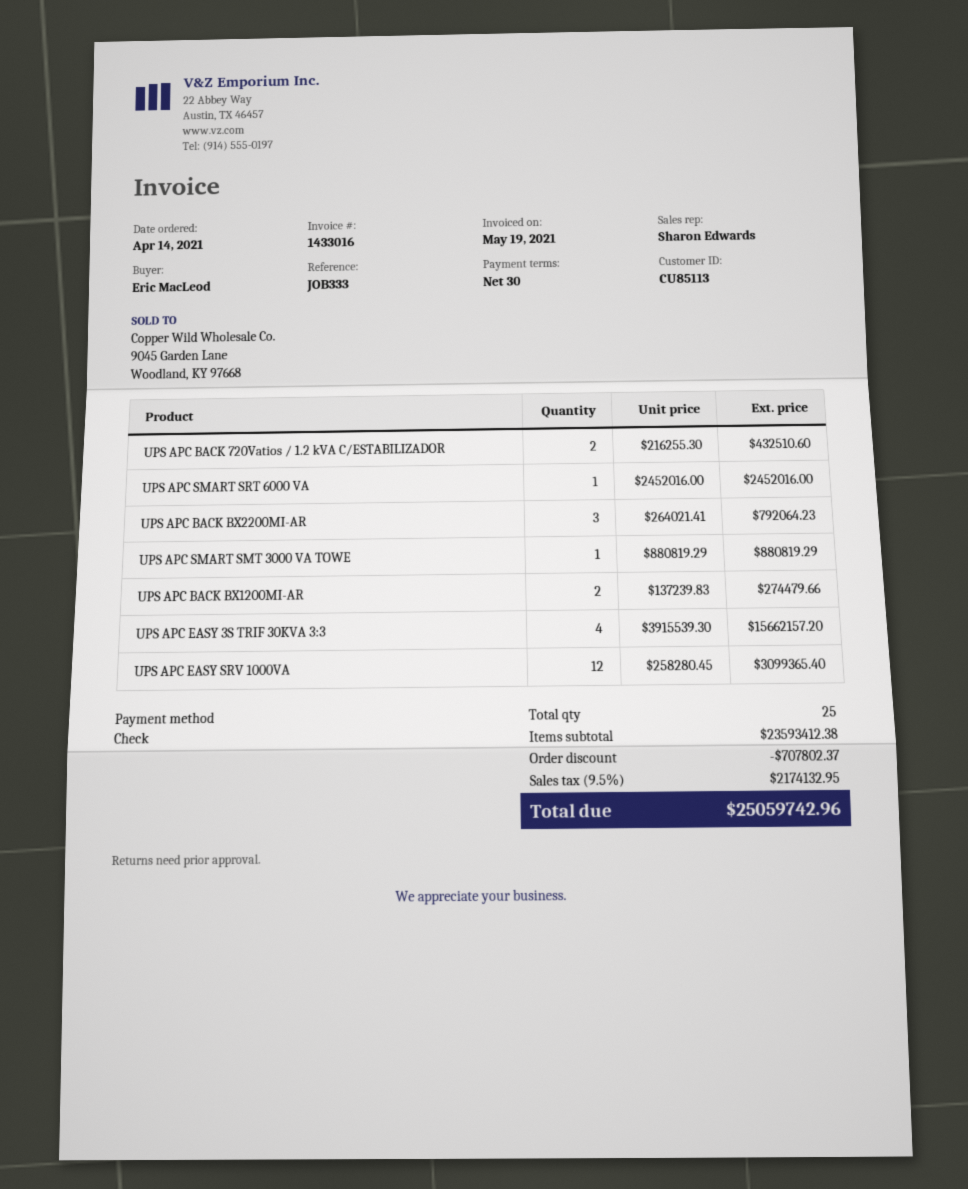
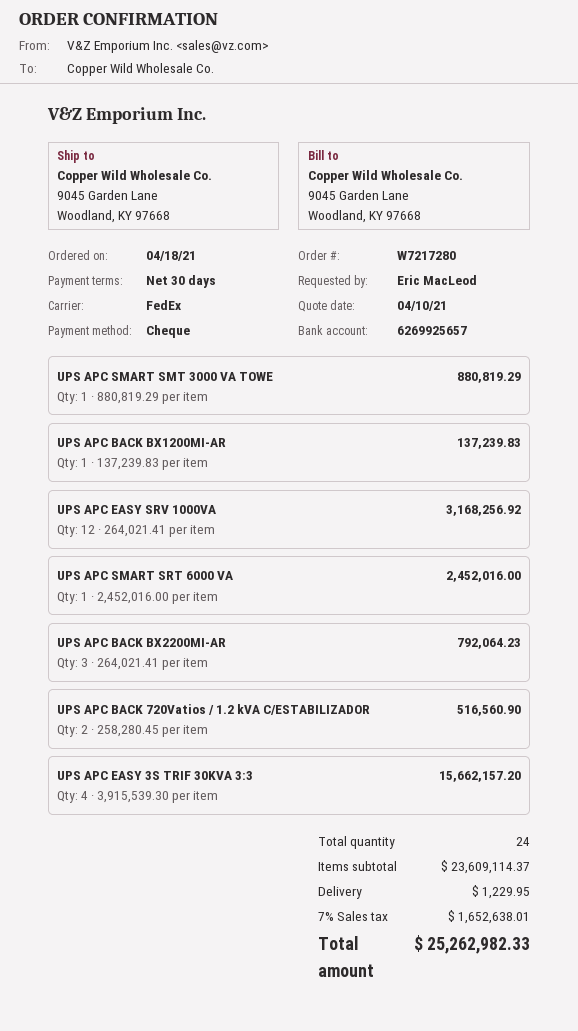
order date: 2021-04-14 -> 2021-04-18
UPS APC BACK 720Vatios / 1.2 kVA C/ESTABILIZADOR: 2 x 216255.30 = 432510.60 -> 2 x 258280.45 = 516560.90
UPS APC BACK BX1200MI-AR: 2 x 137239.83 = 274479.66 -> 1 x 137239.83 = 137239.83
UPS APC EASY SRV 1000VA: 12 x 258280.45 = 3099365.40 -> 12 x 264021.41 = 3168256.92
total quantity: 25 -> 24
subtotal: 23593412.38 -> 23609114.37
discount: 707802.37 -> none
shipping: none -> 1229.95
tax: 9.5% = 2174132.95 -> 7% = 1652638.01
total: 25059742.96 -> 25262982.33

